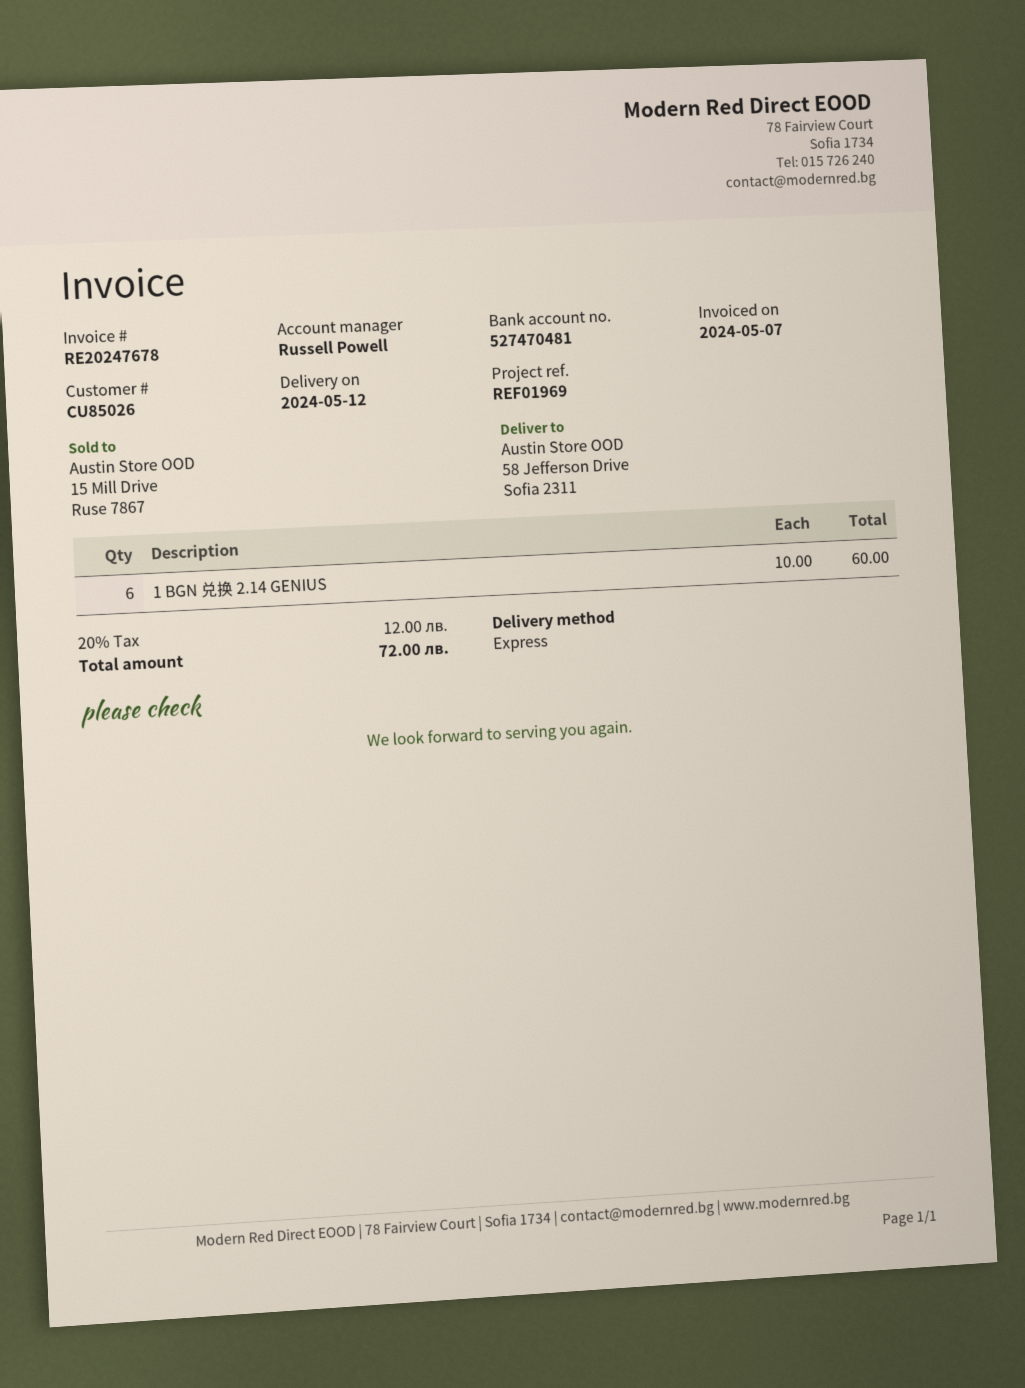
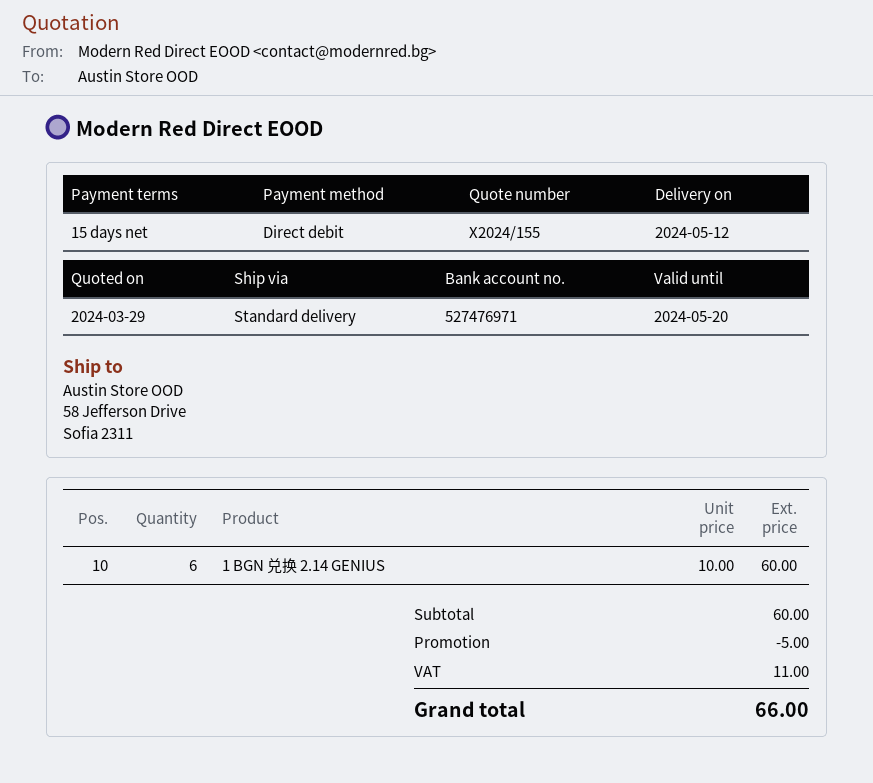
bank account: 527470481 -> 527476971
shipping method: express -> standard
discount: none -> 5.00
tax: 12.00 -> 11.00
total: 72.00 -> 66.00

